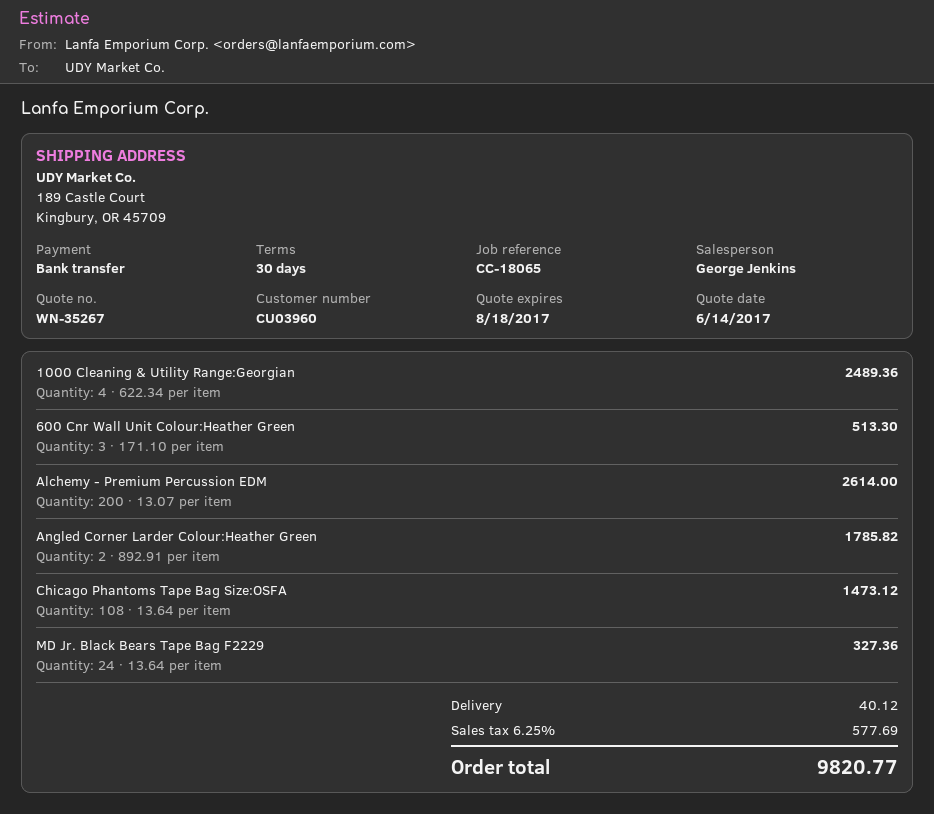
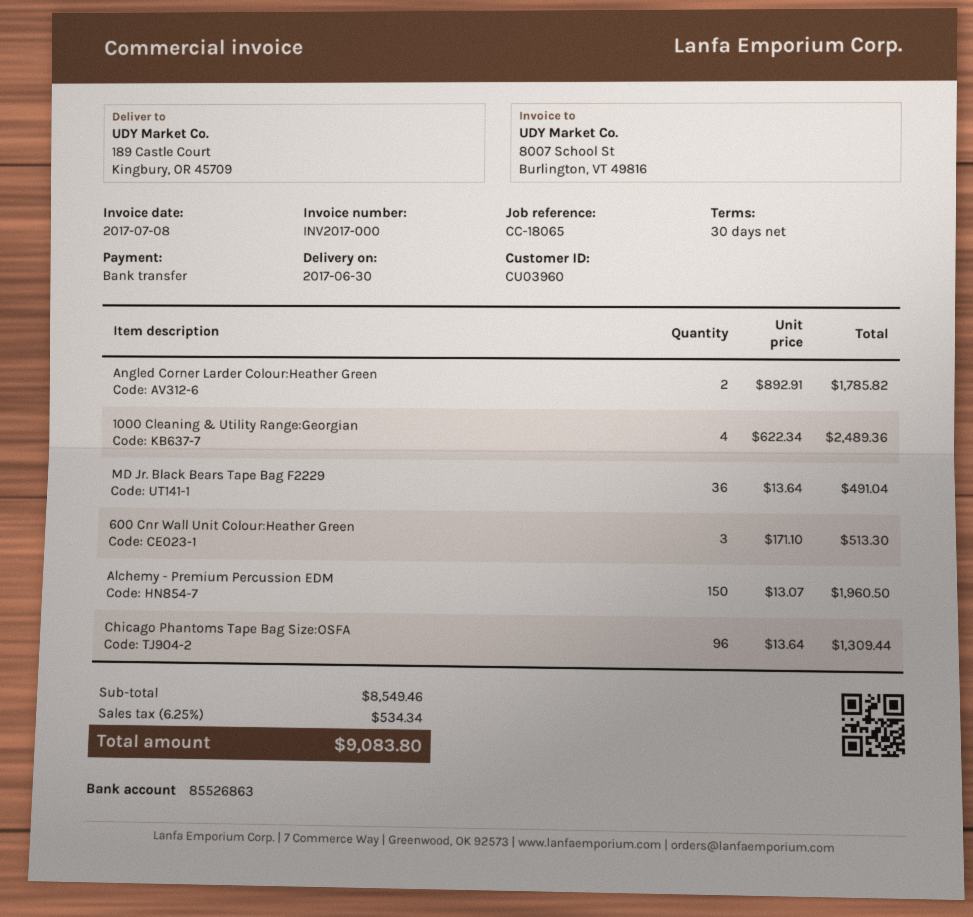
Alchemy - Premium Percussion EDM: 200 x 13.07 = 2614.00 -> 150 x 13.07 = 1960.50
Chicago Phantoms Tape Bag Size:OSFA: 108 x 13.64 = 1473.12 -> 96 x 13.64 = 1309.44
MD Jr. Black Bears Tape Bag F2229: 24 x 13.64 = 327.36 -> 36 x 13.64 = 491.04
shipping: 40.12 -> none
tax: 6.25% = 577.69 -> 6.25% = 534.34
total: 9820.77 -> 9083.80

